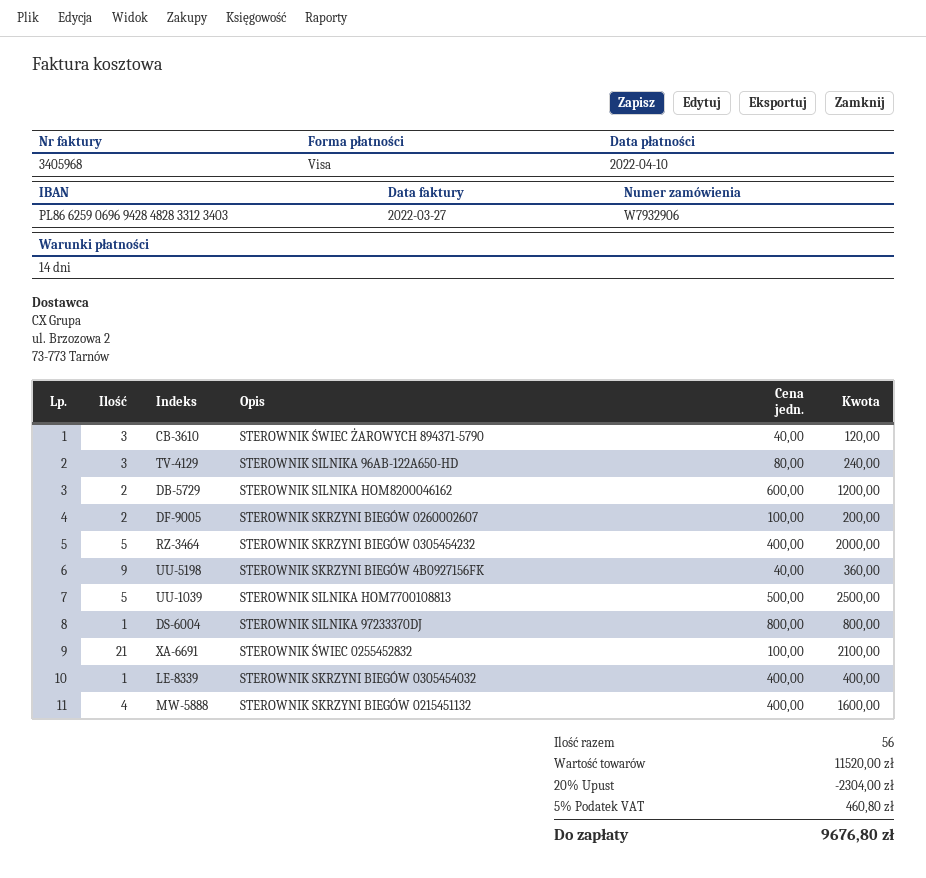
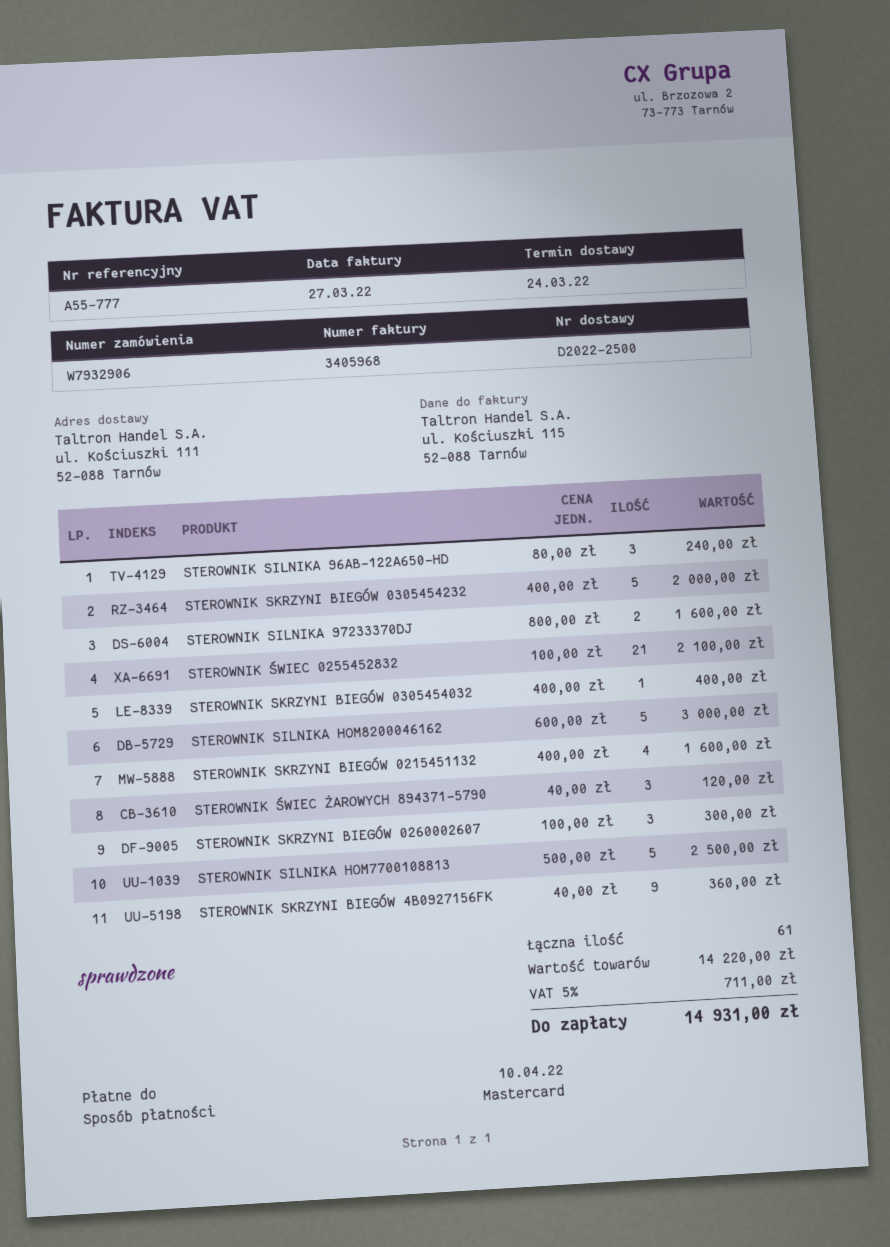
payment method: Visa -> Mastercard
STEROWNIK SILNIKA HOM8200046162: 2 x 600.00 = 1200.00 -> 5 x 600.00 = 3000.00
STEROWNIK SKRZYNI BIEGÓW 0260002607: 2 x 100.00 = 200.00 -> 3 x 100.00 = 300.00
STEROWNIK SILNIKA 97233370DJ: 1 x 800.00 = 800.00 -> 2 x 800.00 = 1600.00
total quantity: 56 -> 61
subtotal: 11520.00 -> 14220.00
discount: 20% = 2304.00 -> none
tax: 5% = 460.80 -> 5% = 711.00
total: 9676.80 -> 14931.00

